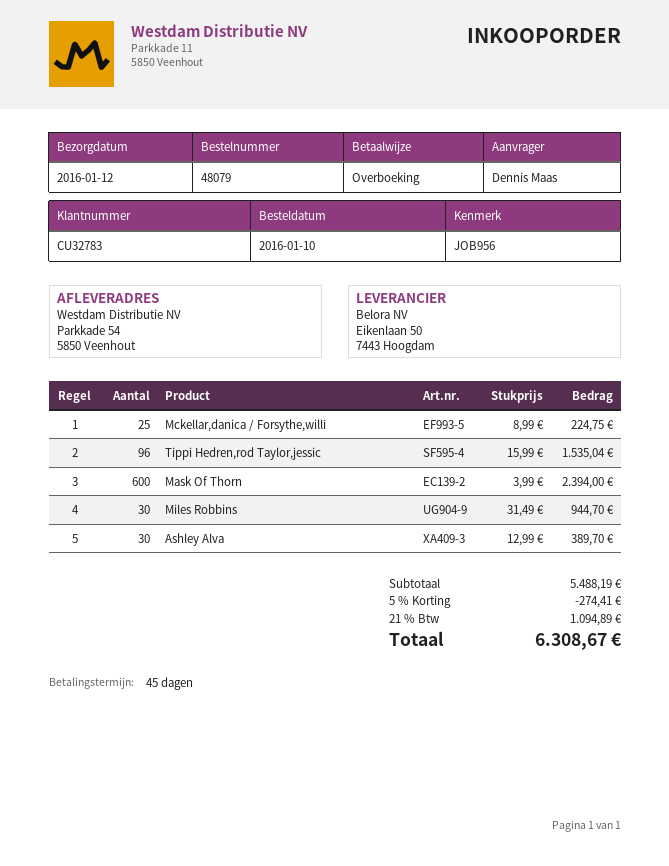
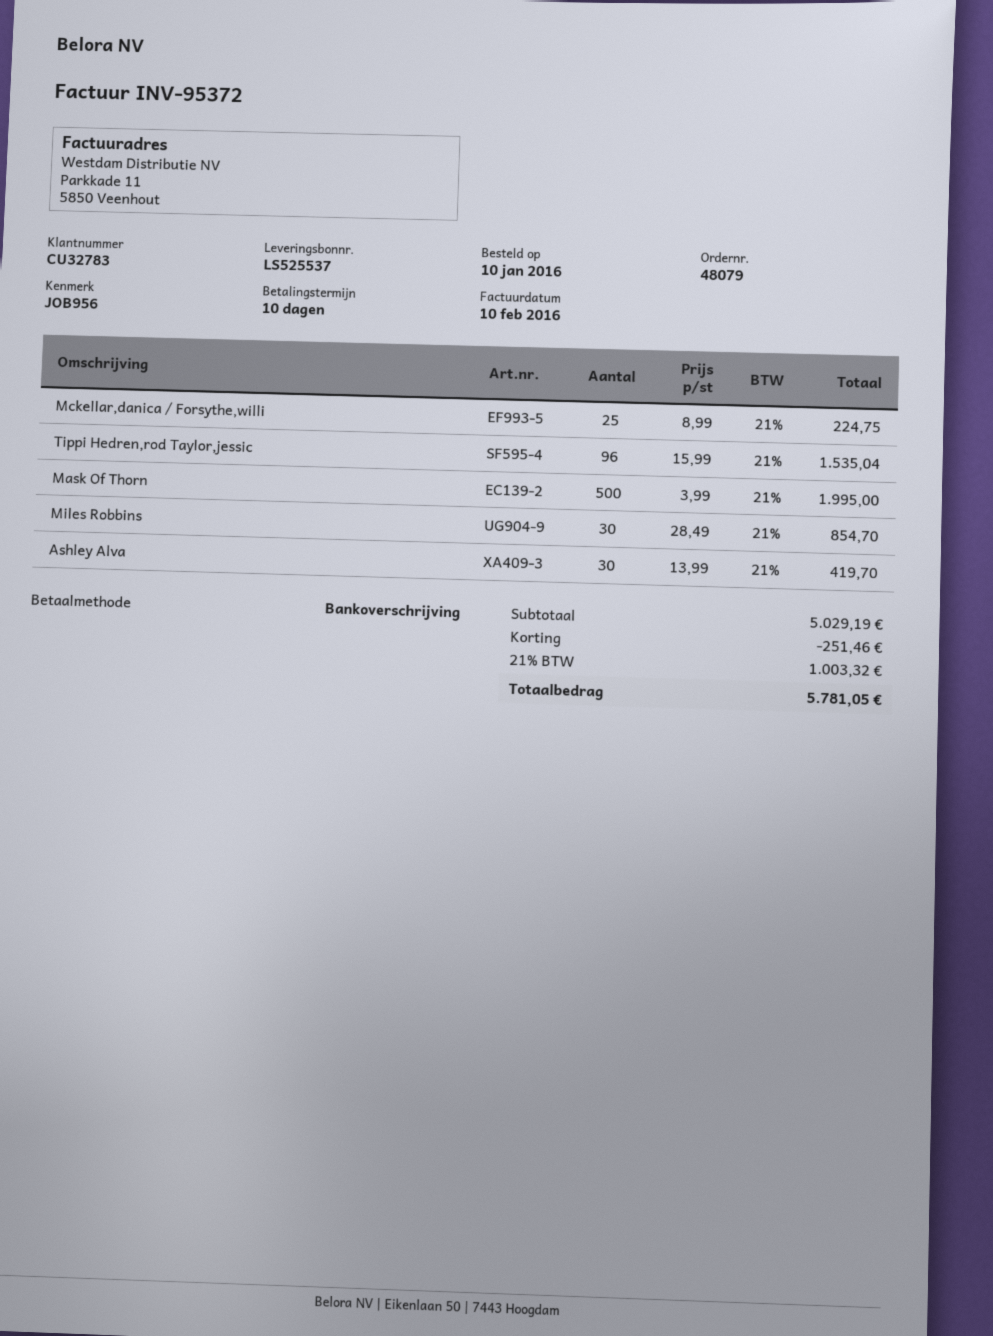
payment terms: 45 days -> 10 days
Mask Of Thorn: 600 x 3.99 = 2394.00 -> 500 x 3.99 = 1995.00
Miles Robbins: 30 x 31.49 = 944.70 -> 30 x 28.49 = 854.70
Ashley Alva: 30 x 12.99 = 389.70 -> 30 x 13.99 = 419.70
subtotal: 5488.19 -> 5029.19
discount: 274.41 -> 251.46
tax: 21% = 1094.89 -> 21% = 1003.32
total: 6308.67 -> 5781.05

